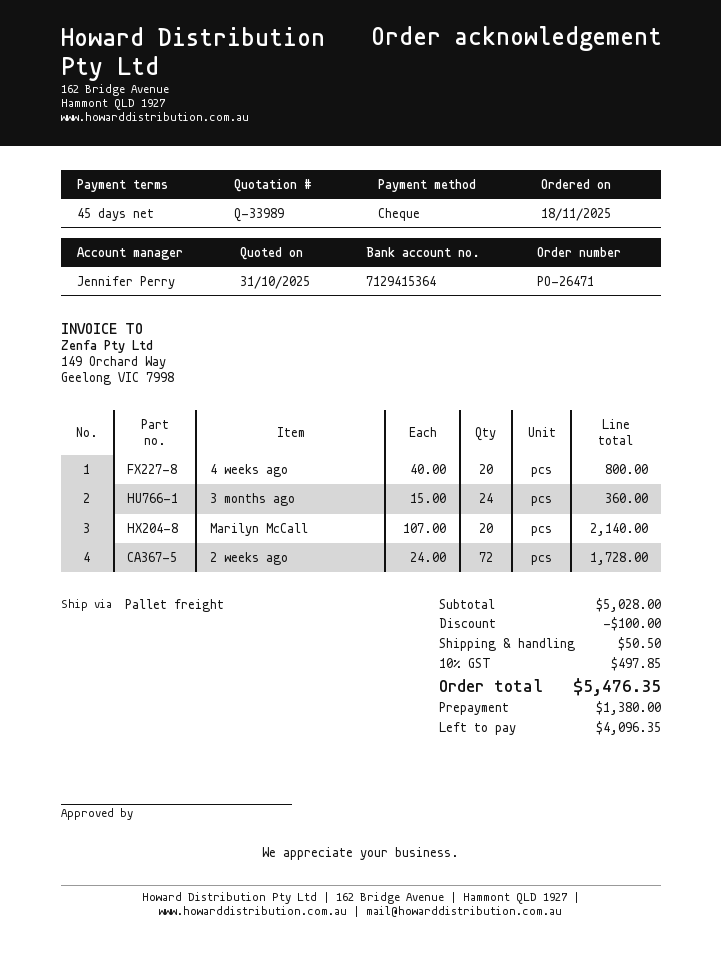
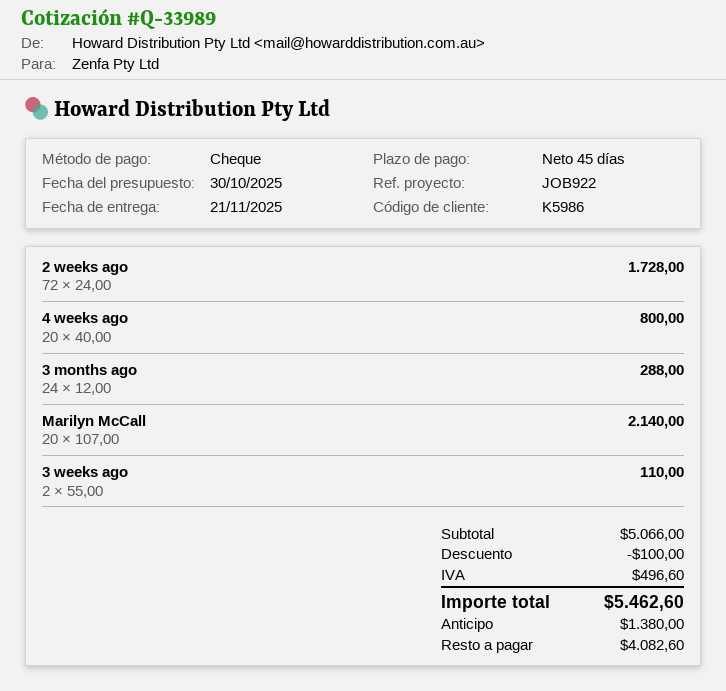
quote date: 2025-10-31 -> 2025-10-30
3 months ago: 24 x 15.00 = 360.00 -> 24 x 12.00 = 288.00
3 weeks ago: none -> 2 x 55.00 = 110.00
subtotal: 5028.00 -> 5066.00
shipping: 50.50 -> none
tax: 497.85 -> 496.60
total: 5476.35 -> 5462.60
balance: 4096.35 -> 4082.60

